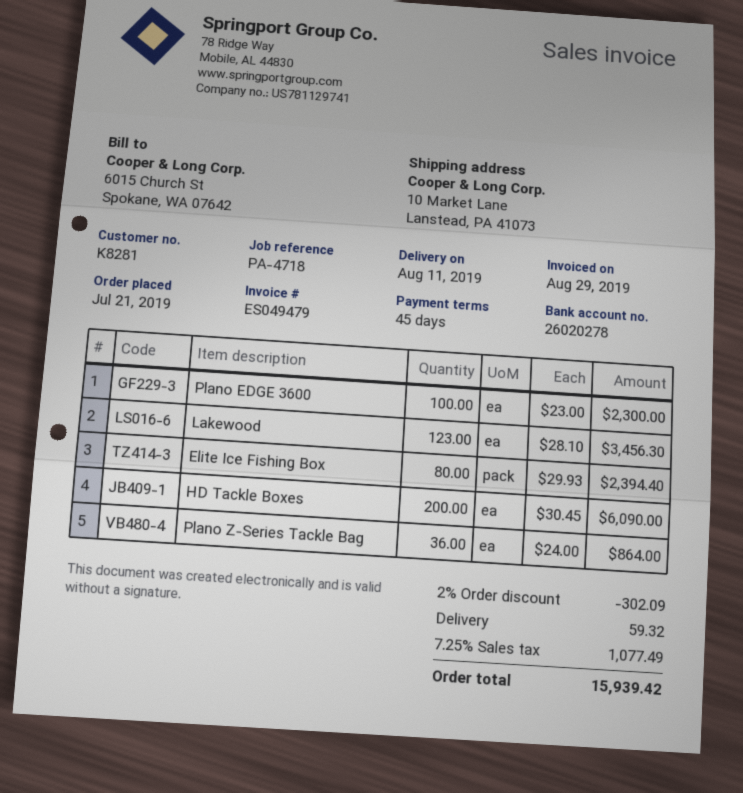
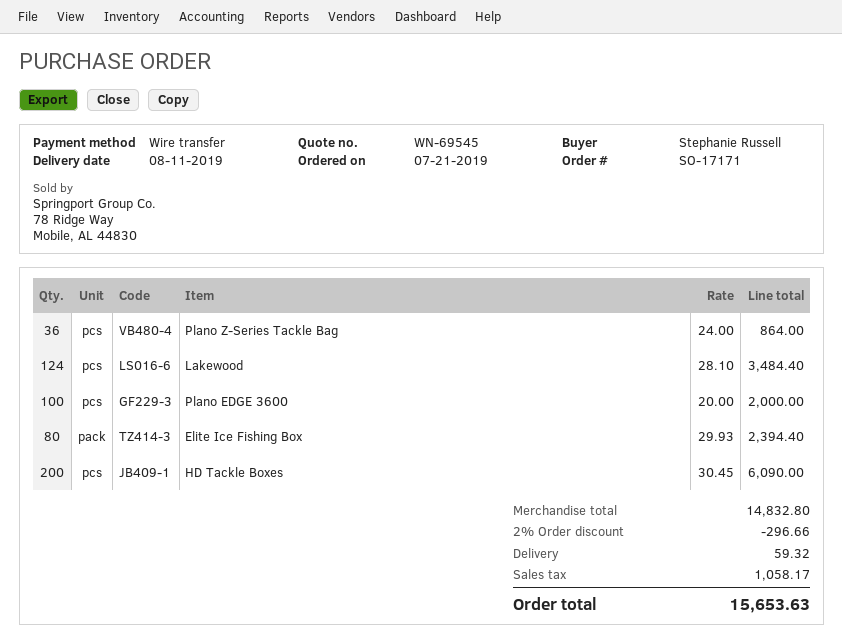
Plano EDGE 3600: 100 x 23.00 = 2300.00 -> 100 x 20.00 = 2000.00
Lakewood: 123 x 28.10 = 3456.30 -> 124 x 28.10 = 3484.40
discount: 2% = 302.09 -> 2% = 296.66
tax: 1077.49 -> 1058.17
total: 15939.42 -> 15653.63

